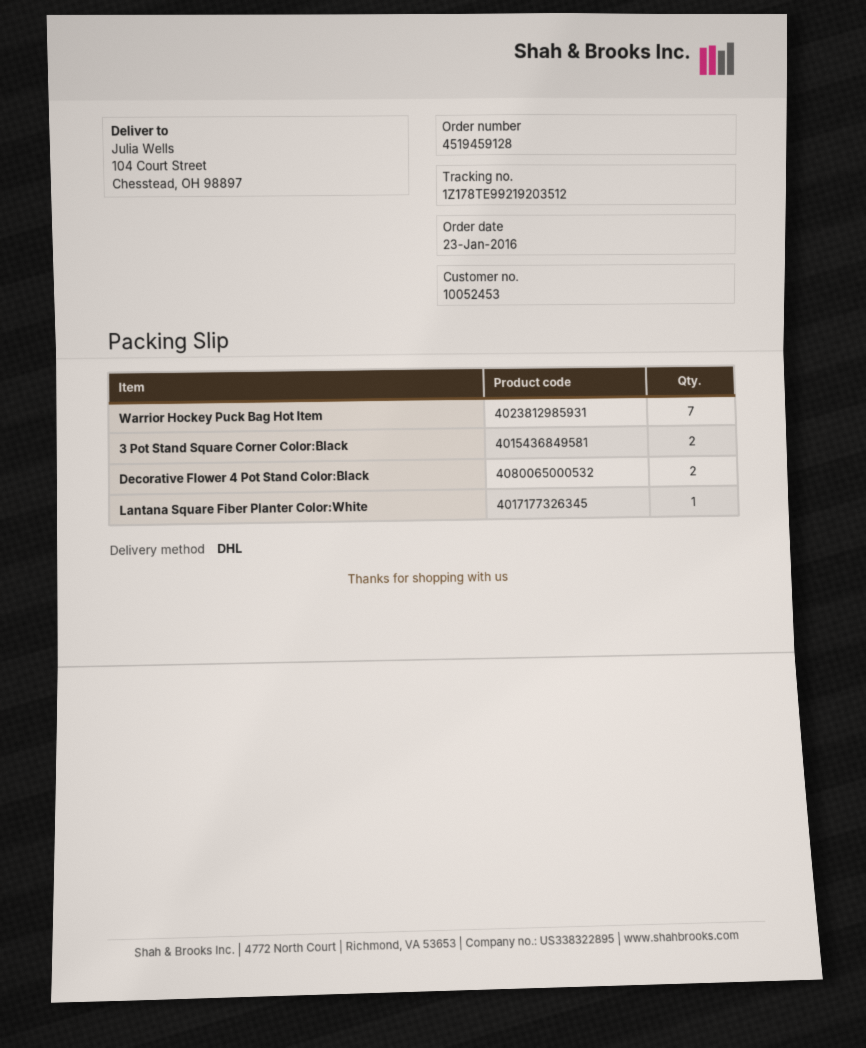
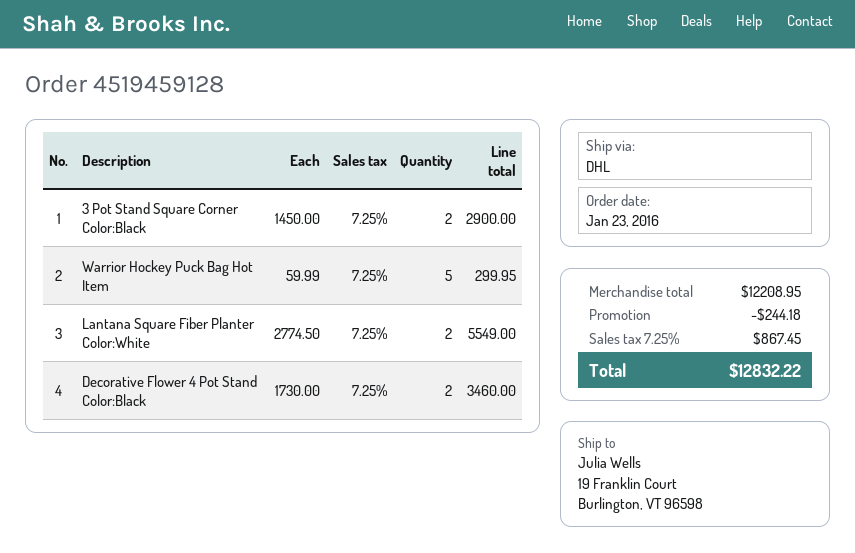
ship to: 104 Court Street, Chesstead, OH 98897 -> 19 Franklin Court, Burlington, VT 96598
Warrior Hockey Puck Bag Hot Item: 7 -> 5
Lantana Square Fiber Planter Color:White: 1 -> 2

